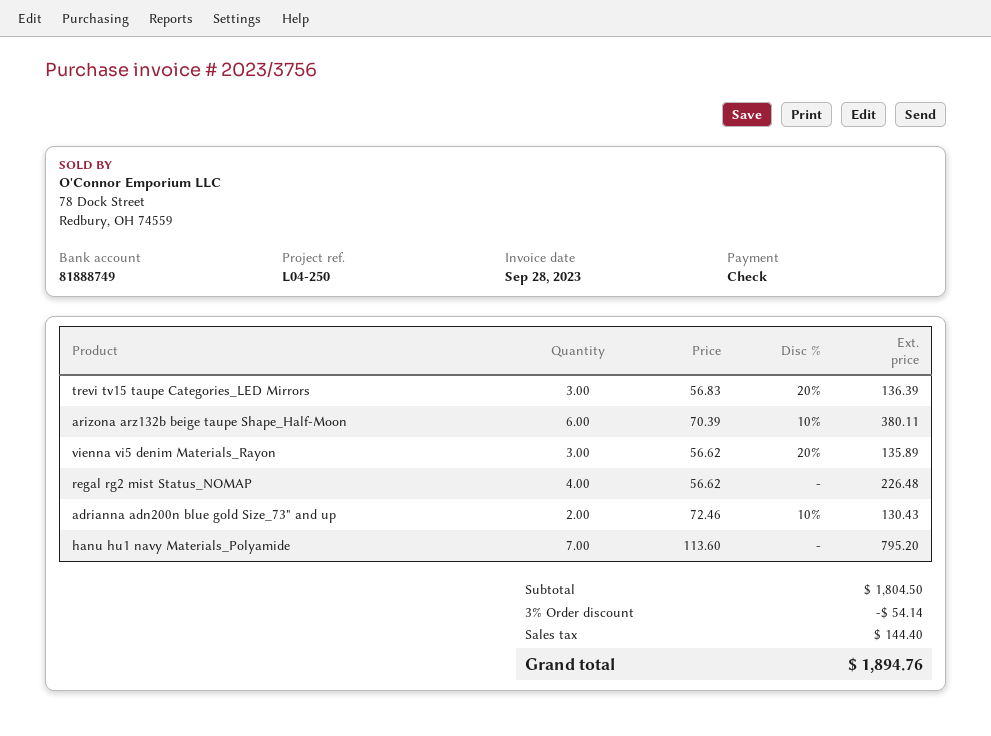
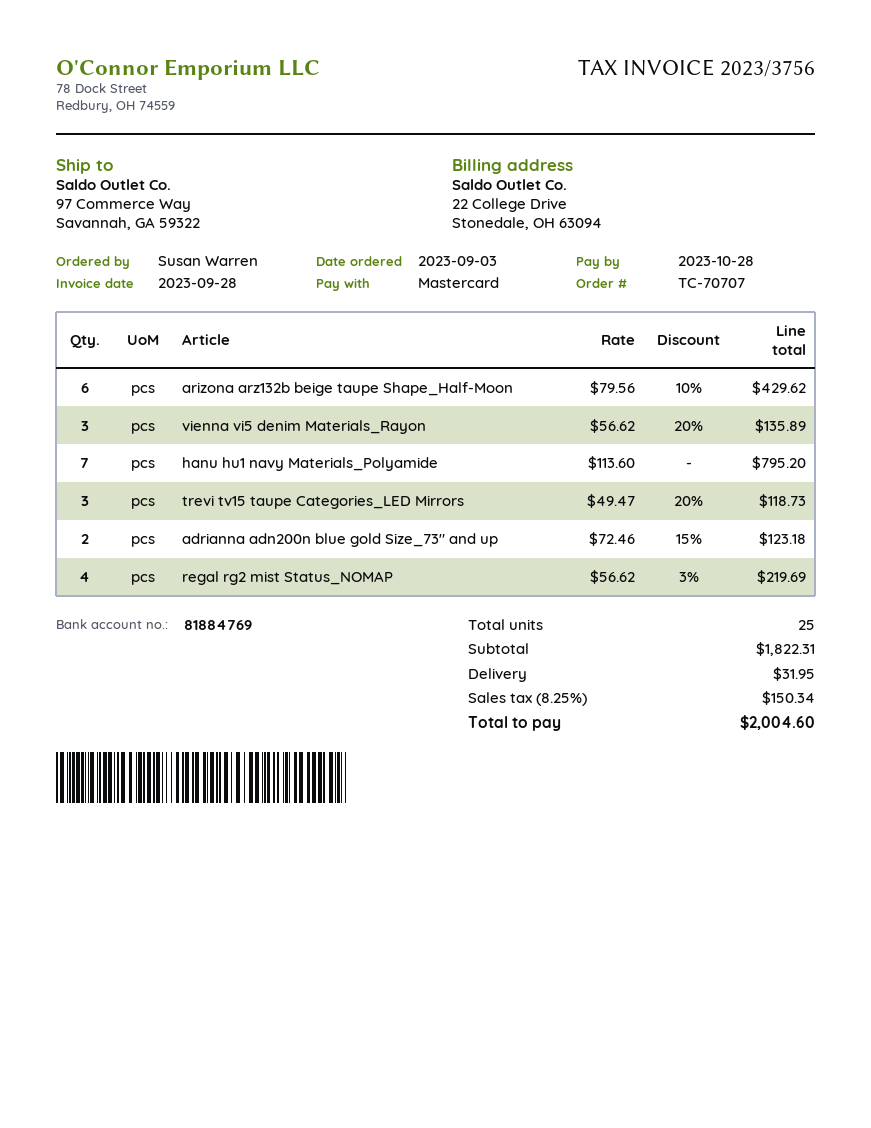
payment method: cheque -> Mastercard
bank account: 81888749 -> 81884769
trevi tv15 taupe Categories_LED Mirrors: 3 x 56.83 - 20% = 136.39 -> 3 x 49.47 - 20% = 118.73
arizona arz132b beige taupe Shape_Half-Moon: 6 x 70.39 - 10% = 380.11 -> 6 x 79.56 - 10% = 429.62
regal rg2 mist Status_NOMAP: 4 x 56.62 = 226.48 -> 4 x 56.62 - 3% = 219.69
adrianna adn200n blue gold Size_73" and up: 2 x 72.46 - 10% = 130.43 -> 2 x 72.46 - 15% = 123.18
subtotal: 1804.50 -> 1822.31
discount: 3% = 54.14 -> none
shipping: none -> 31.95
tax: 144.40 -> 150.34
total: 1894.76 -> 2004.60

